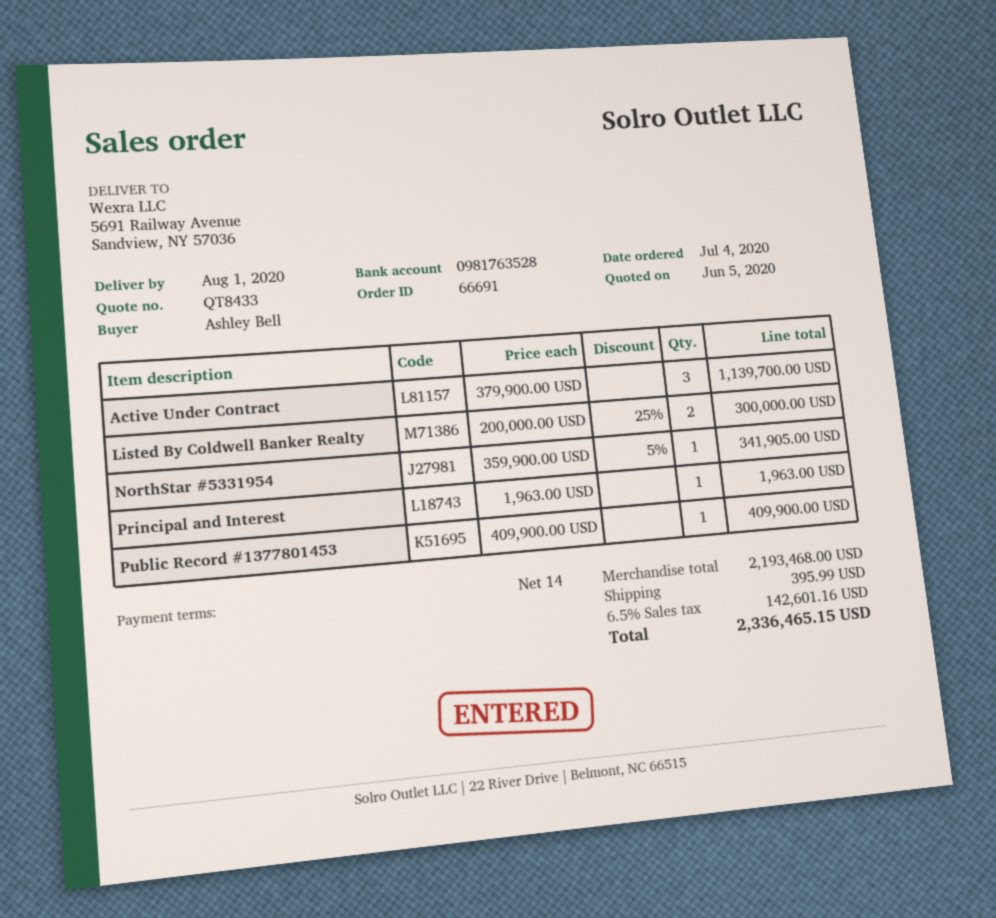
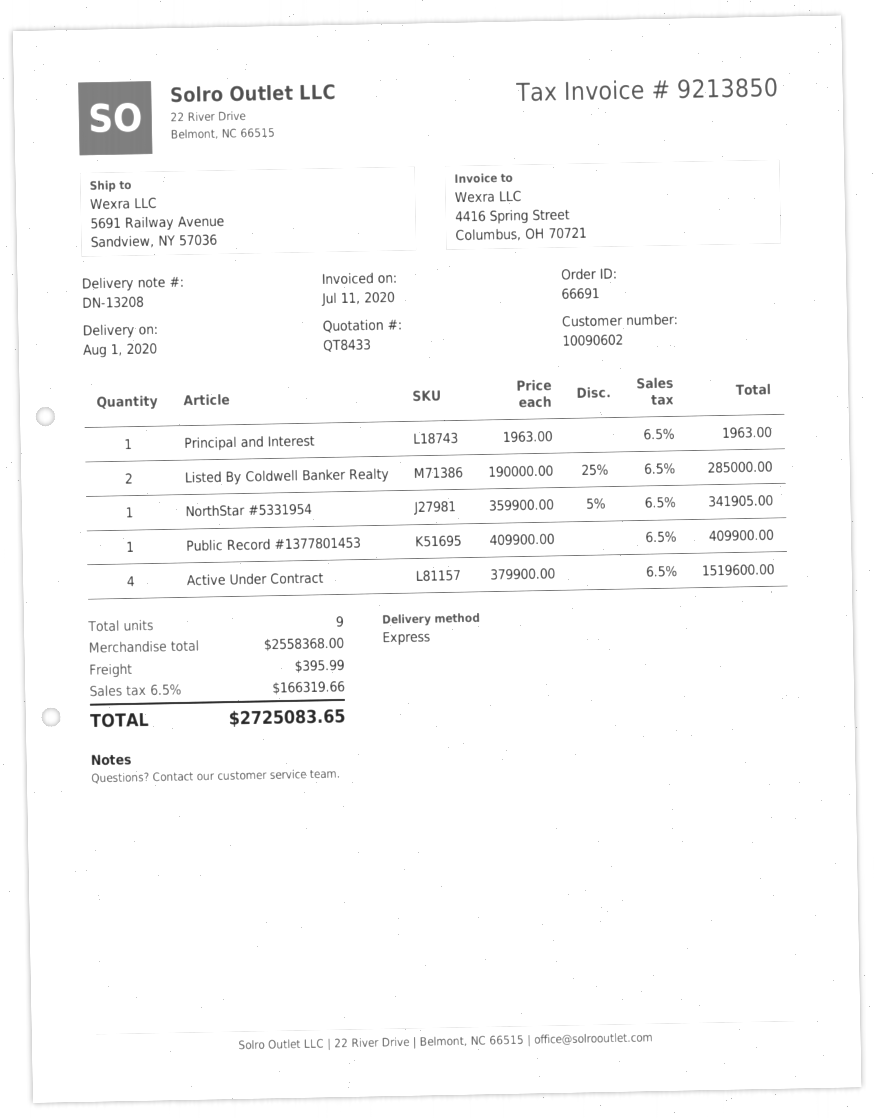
Active Under Contract: 3 x 379900.00 = 1139700.00 -> 4 x 379900.00 = 1519600.00
Listed By Coldwell Banker Realty: 2 x 200000.00 - 25% = 300000.00 -> 2 x 190000.00 - 25% = 285000.00
subtotal: 2193468.00 -> 2558368.00
tax: 6.5% = 142601.16 -> 6.5% = 166319.66
total: 2336465.15 -> 2725083.65

